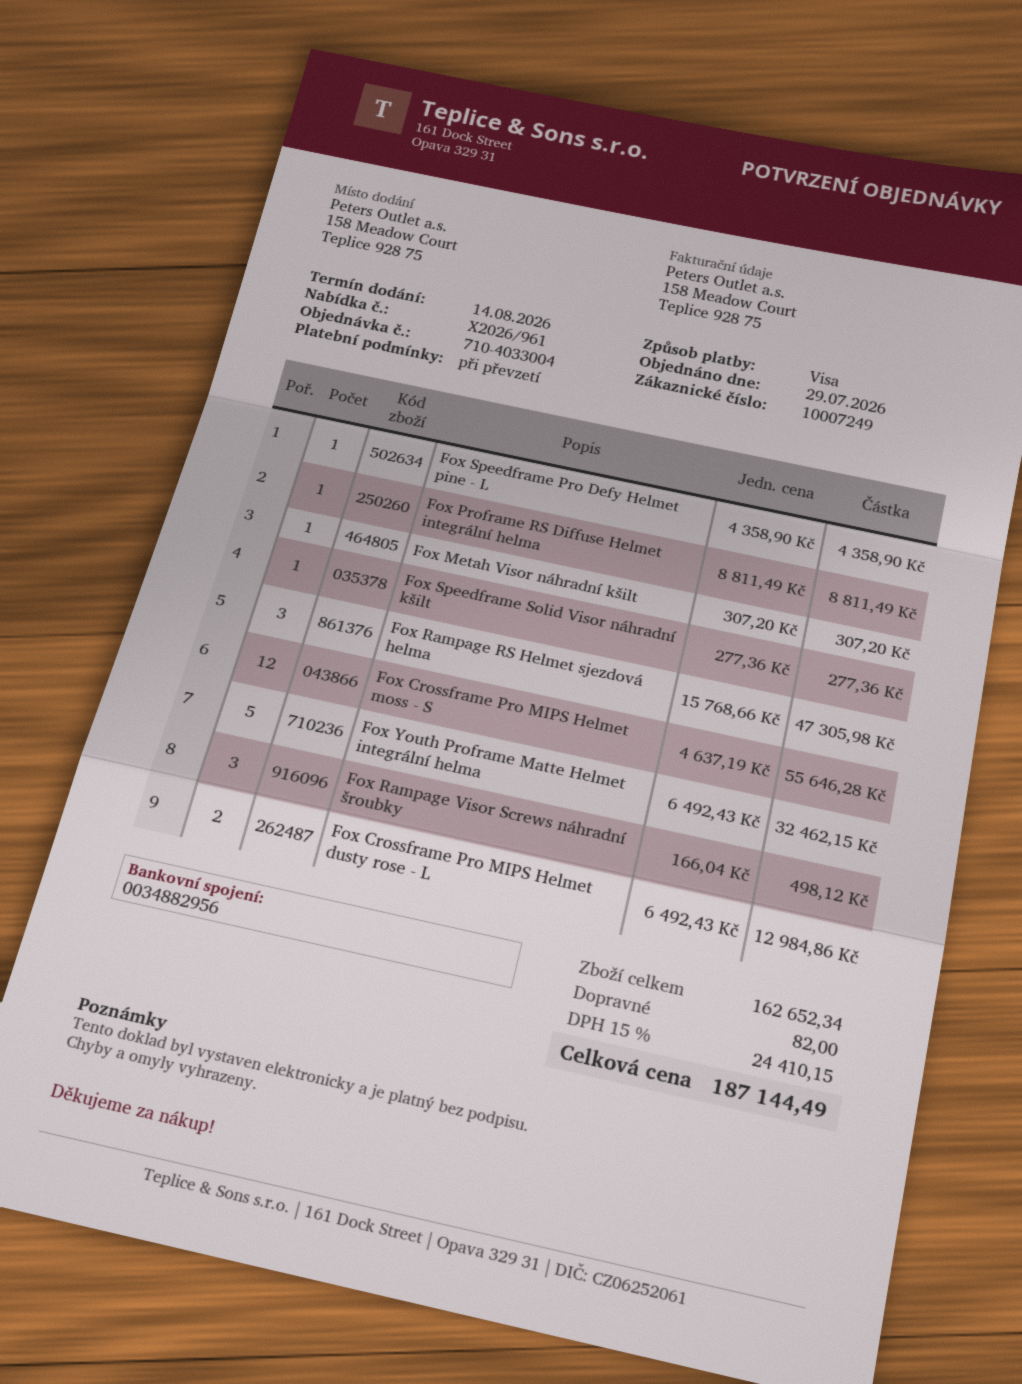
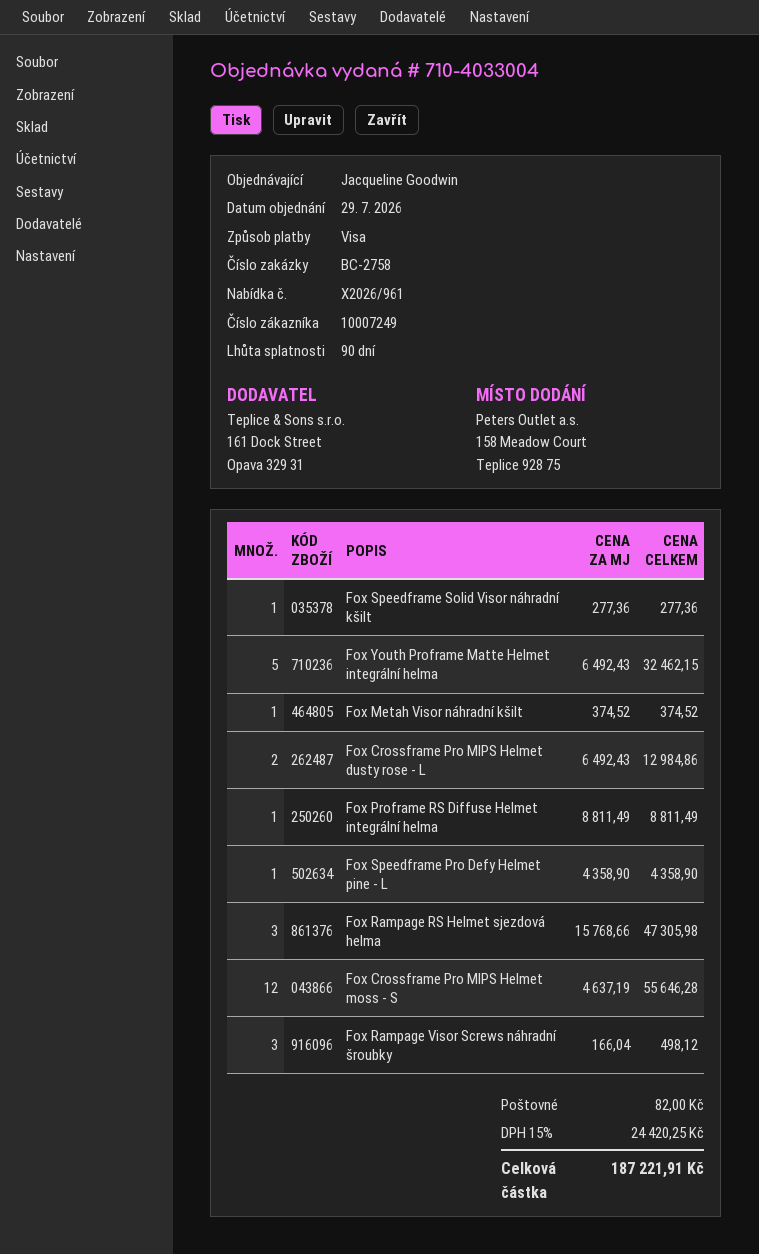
payment terms: on receipt -> 90 days
Fox Metah Visor náhradní kšilt: 1 x 307.20 = 307.20 -> 1 x 374.52 = 374.52
tax: 15% = 24410.15 -> 15% = 24420.25
total: 187144.49 -> 187221.91

